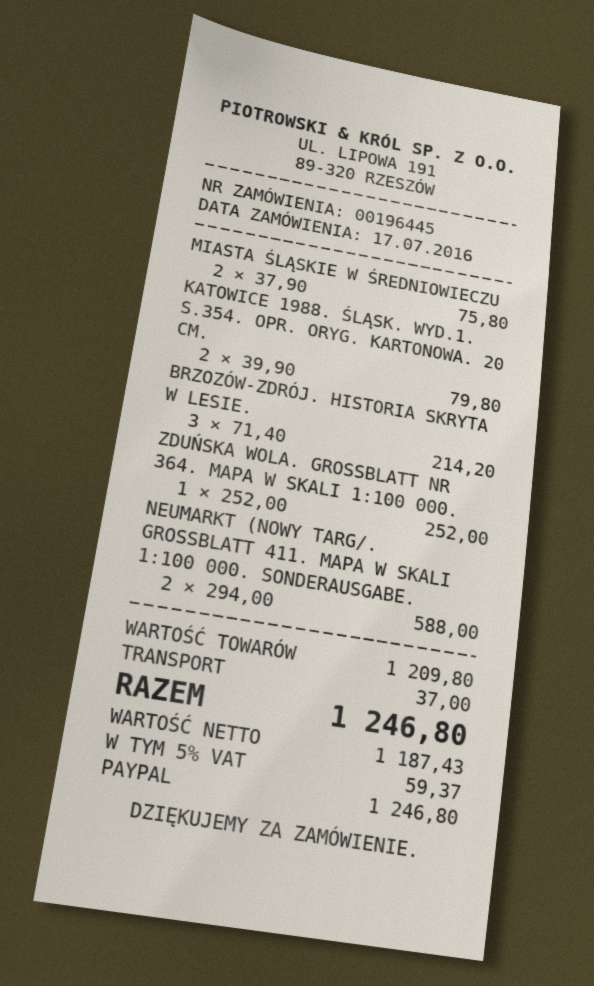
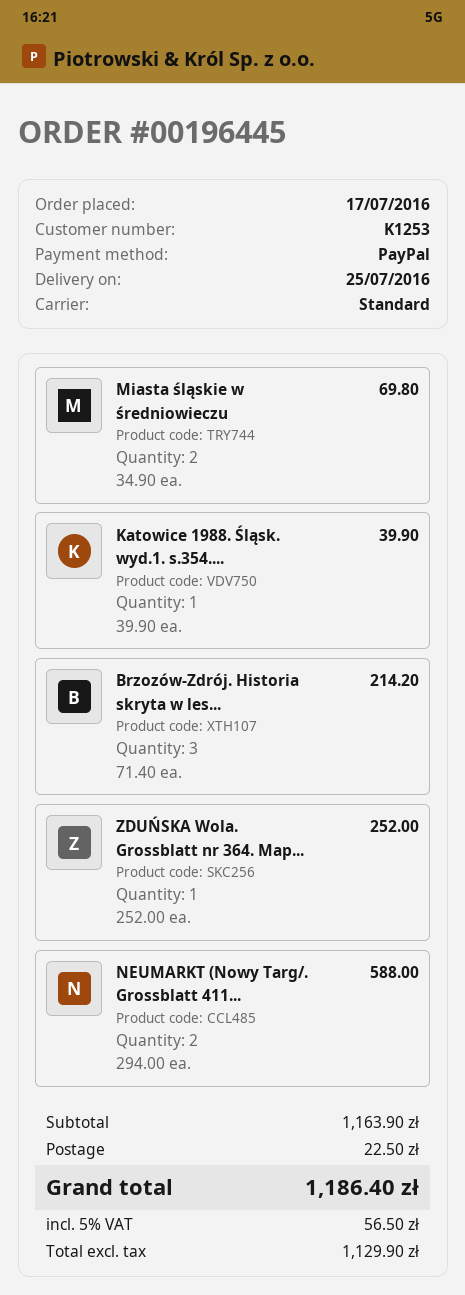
MIASTA ŚLĄSKIE W ŚREDNIOWIECZU: 2 x 37.90 = 75.80 -> 2 x 34.90 = 69.80
KATOWICE 1988. ŚLĄSK. WYD.1. S.354. OPR. ORYG. KARTONOWA. 20 CM.: 2 x 39.90 = 79.80 -> 1 x 39.90 = 39.90
subtotal: 1209.80 -> 1163.90
shipping: 37.00 -> 22.50
net: 1187.43 -> 1129.90
tax: 5% = 59.37 -> 5% = 56.50
total: 1246.80 -> 1186.40

